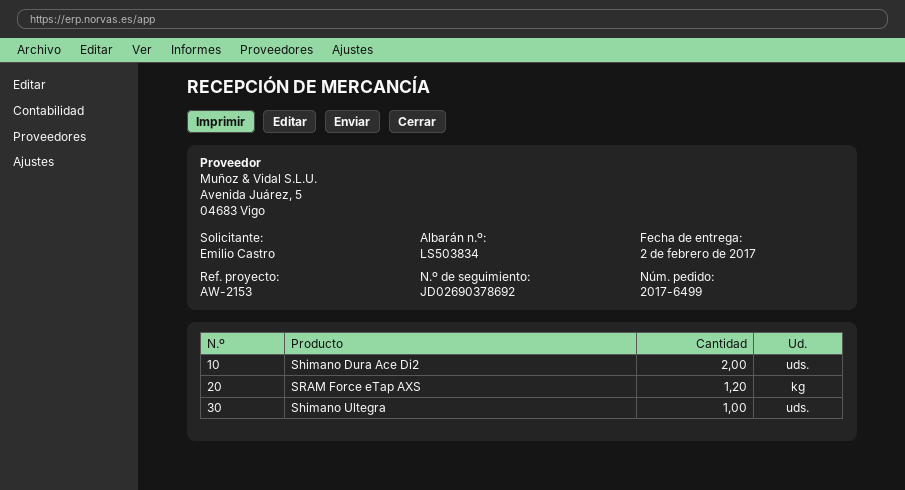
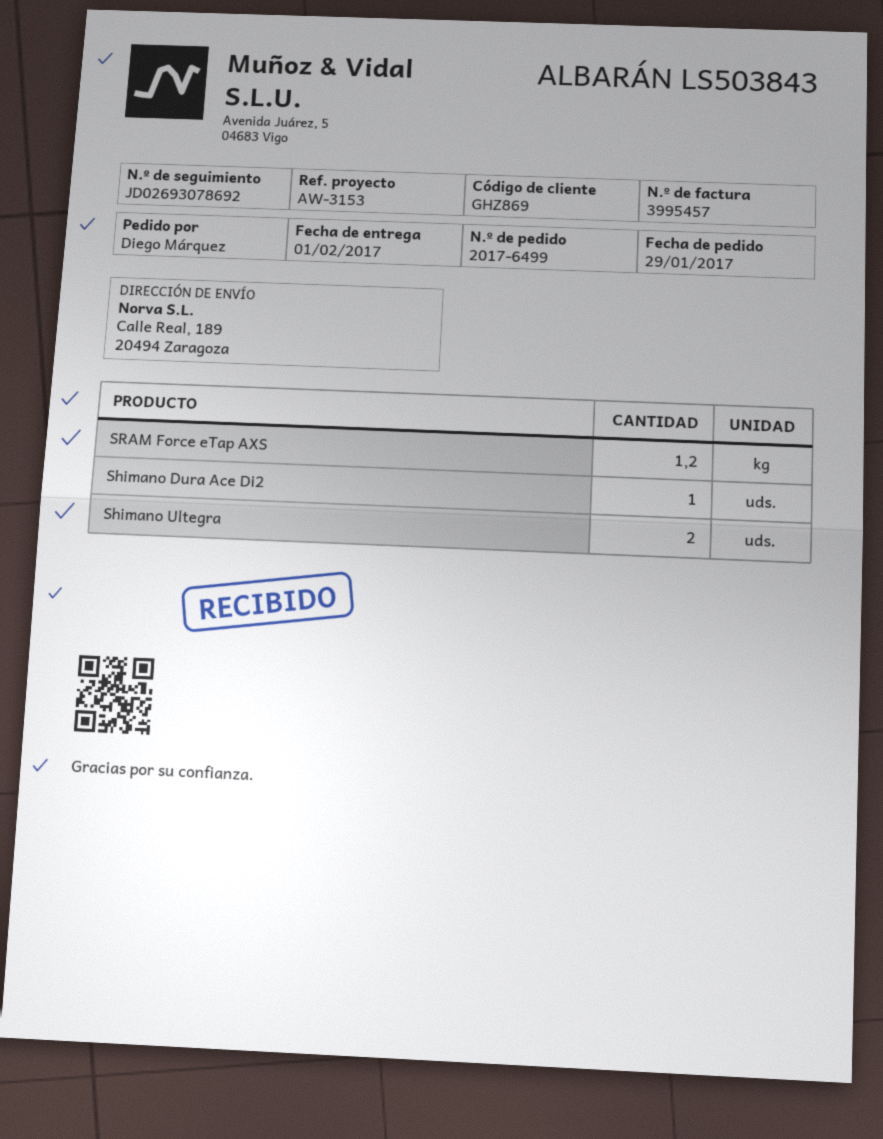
delivery note number: LS503834 -> LS503843
delivery date: 2017-02-02 -> 2017-02-01
reference: AW-2153 -> AW-3153
ordered by: Emilio Castro -> Diego Márquez
tracking number: JD02690378692 -> JD02693078692
Shimano Dura Ace Di2: 2 -> 1
Shimano Ultegra: 1 -> 2

